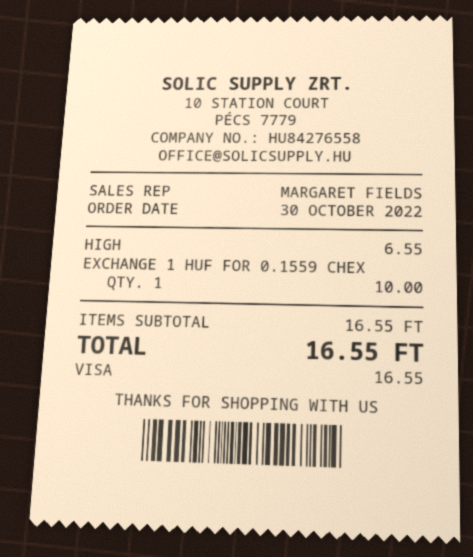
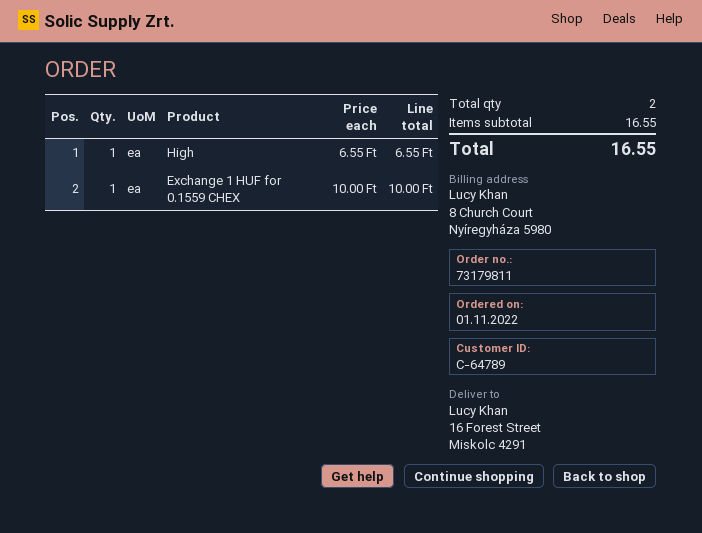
order date: 2022-10-30 -> 2022-11-01

